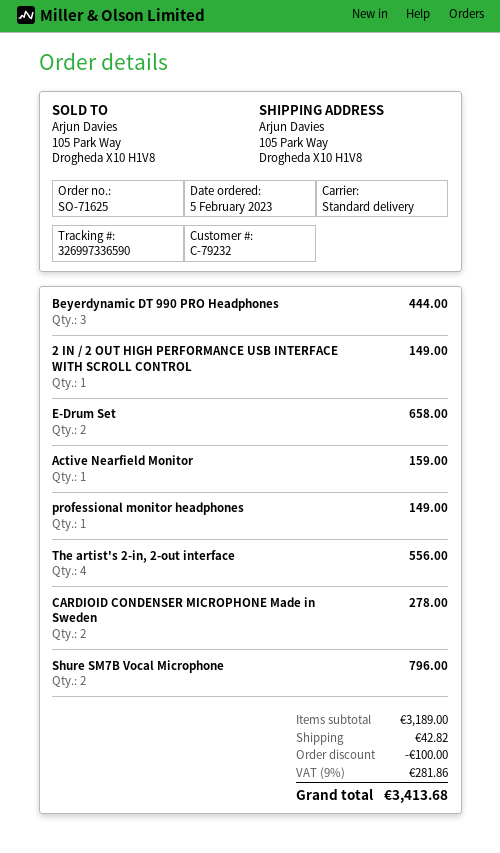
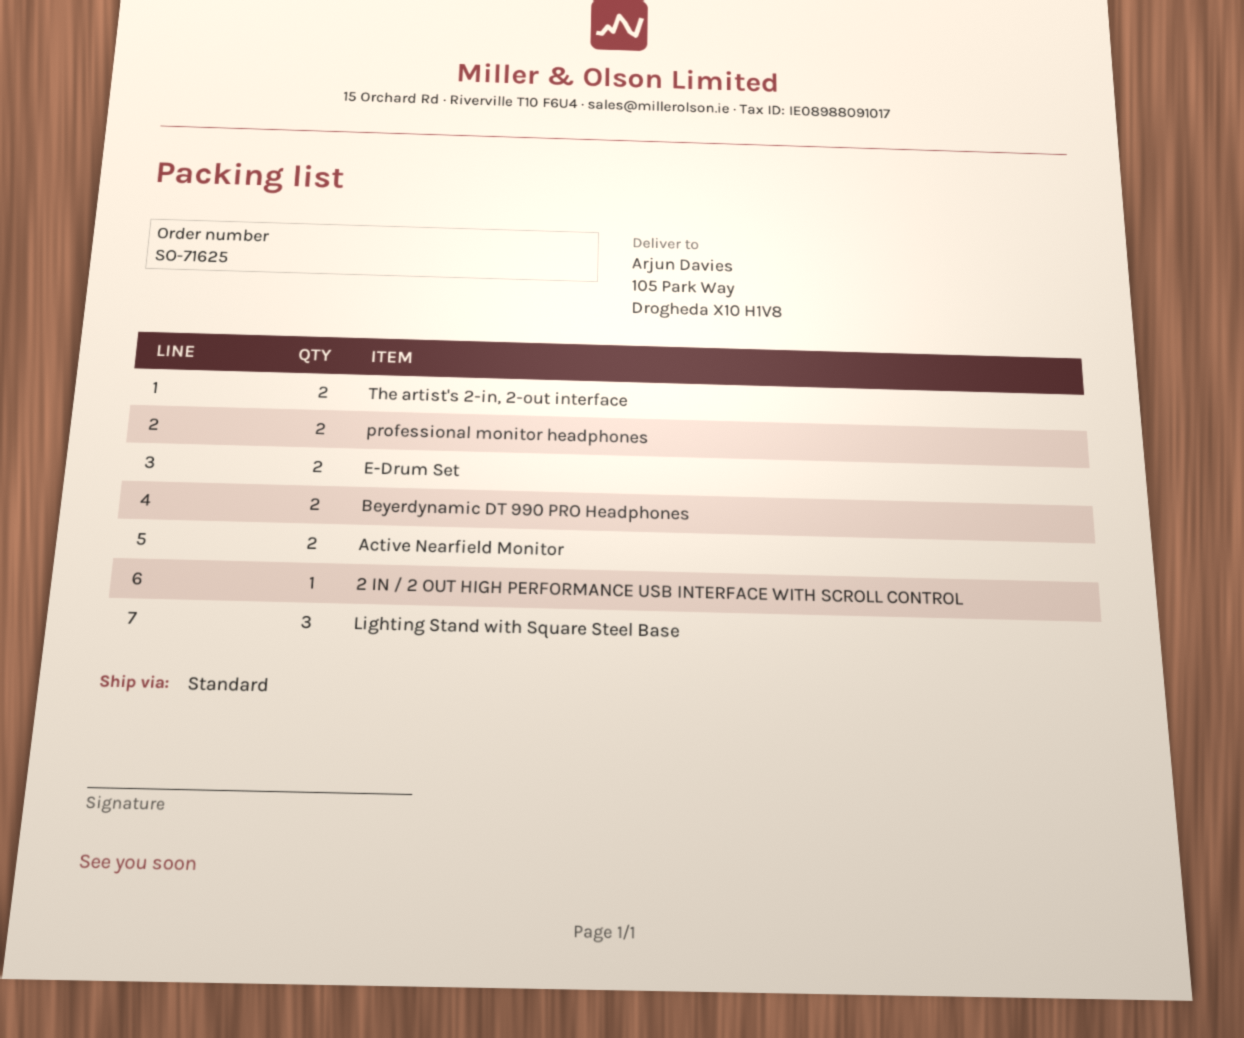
Beyerdynamic DT 990 PRO Headphones: 3 -> 2
Active Nearfield Monitor: 1 -> 2
professional monitor headphones: 1 -> 2
The artist's 2-in, 2-out interface: 4 -> 2
CARDIOID CONDENSER MICROPHONE Made in Sweden: 2 -> none
Shure SM7B Vocal Microphone: 2 -> none
Lighting Stand with Square Steel Base: none -> 3

